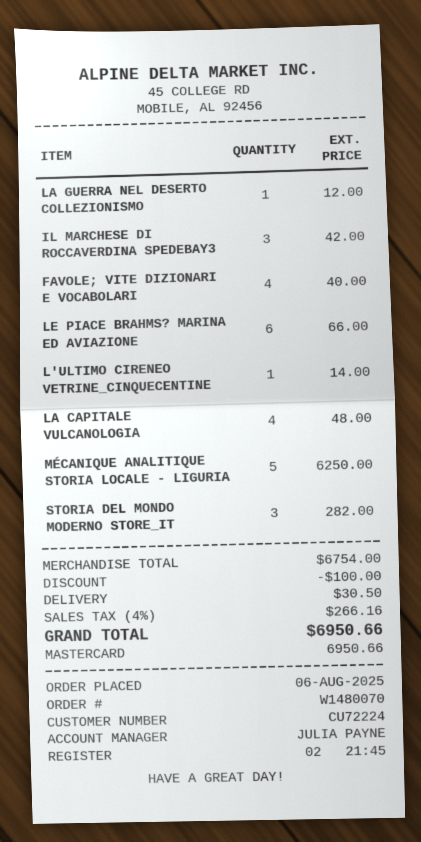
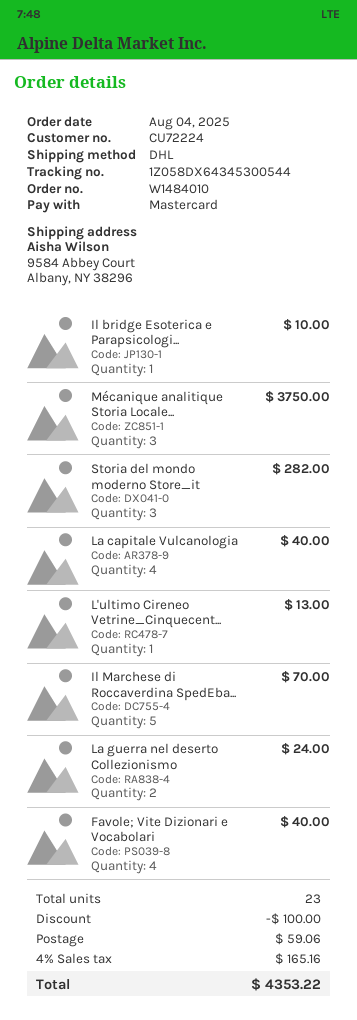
order number: W1480070 -> W1484010
order date: 2025-08-06 -> 2025-08-04
LA GUERRA NEL DESERTO COLLEZIONISMO: 1 for 12.00 -> 2 for 24.00
IL MARCHESE DI ROCCAVERDINA SPEDEBAY3: 3 for 42.00 -> 5 for 70.00
LE PIACE BRAHMS? MARINA ED AVIAZIONE: 6 for 66.00 -> none
L'ULTIMO CIRENEO VETRINE_CINQUECENTINE: 1 for 14.00 -> 1 for 13.00
LA CAPITALE VULCANOLOGIA: 4 for 48.00 -> 4 for 40.00
MÉCANIQUE ANALITIQUE STORIA LOCALE - LIGURIA: 5 for 6250.00 -> 3 for 3750.00
Il bridge Esoterica e Parapsicologi...: none -> 1 for 10.00
shipping: 30.50 -> 59.06
tax: 4% = 266.16 -> 4% = 165.16
total: 6950.66 -> 4353.22

